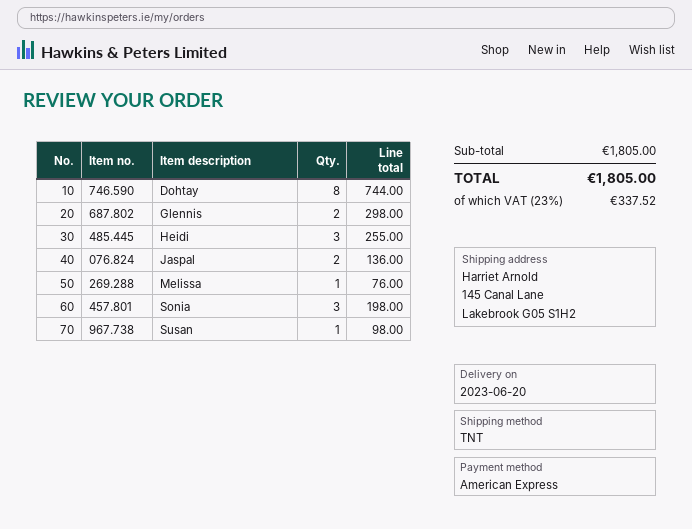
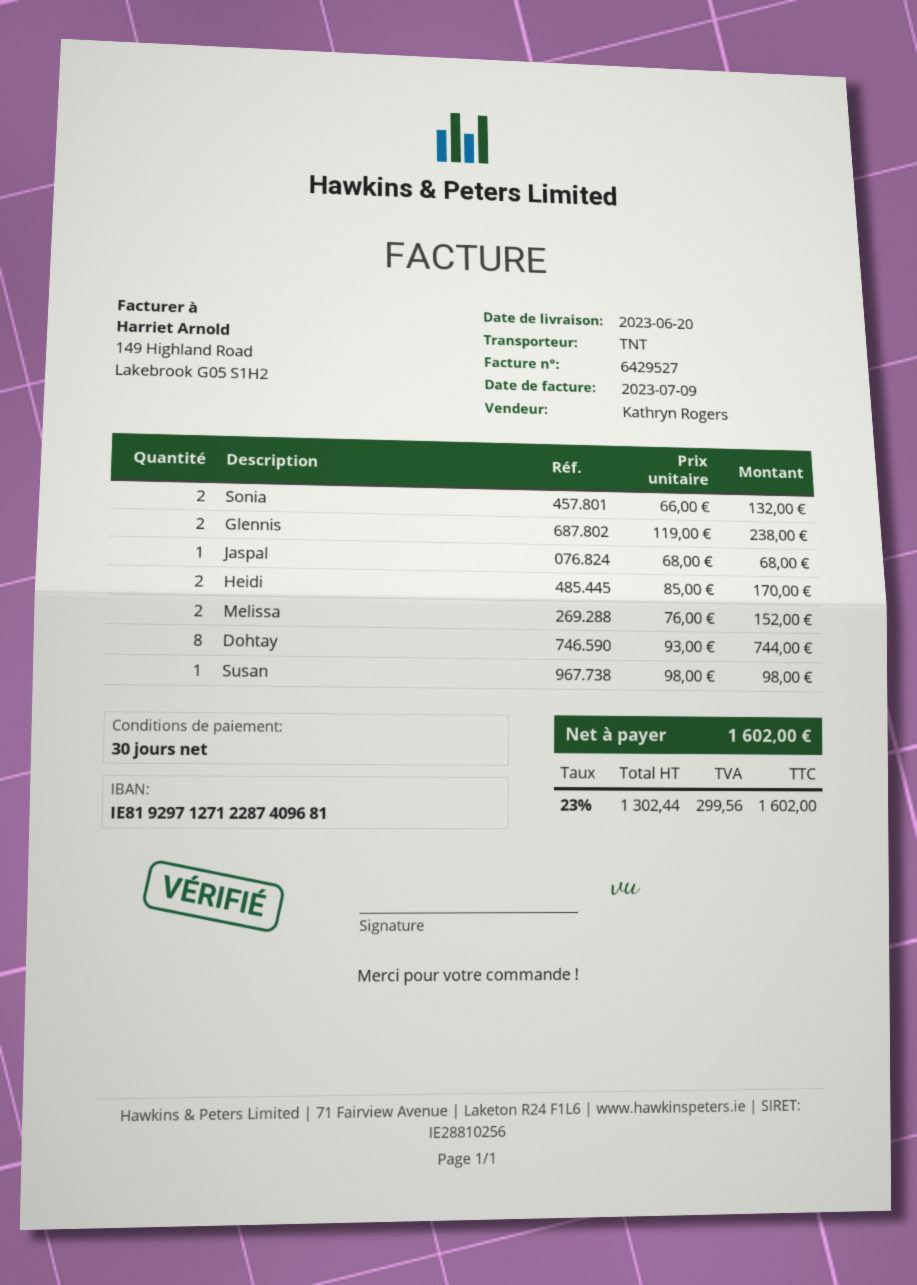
Glennis: 2 for 298.00 -> 2 for 238.00
Heidi: 3 for 255.00 -> 2 for 170.00
Jaspal: 2 for 136.00 -> 1 for 68.00
Melissa: 1 for 76.00 -> 2 for 152.00
Sonia: 3 for 198.00 -> 2 for 132.00
tax: 23% = 337.52 -> 23% = 299.56
total: 1805.00 -> 1602.00

